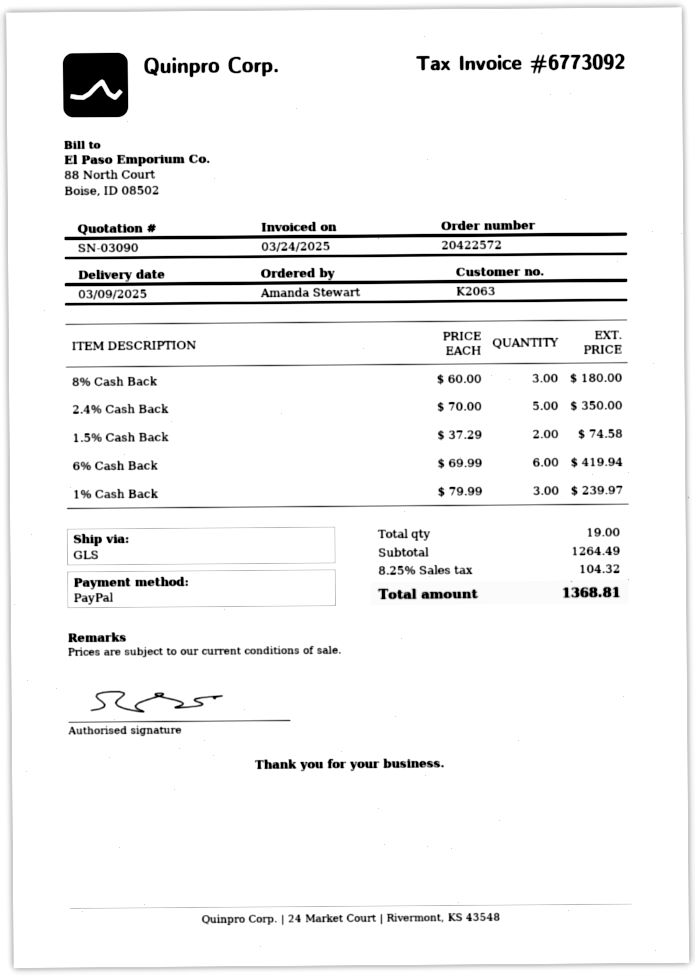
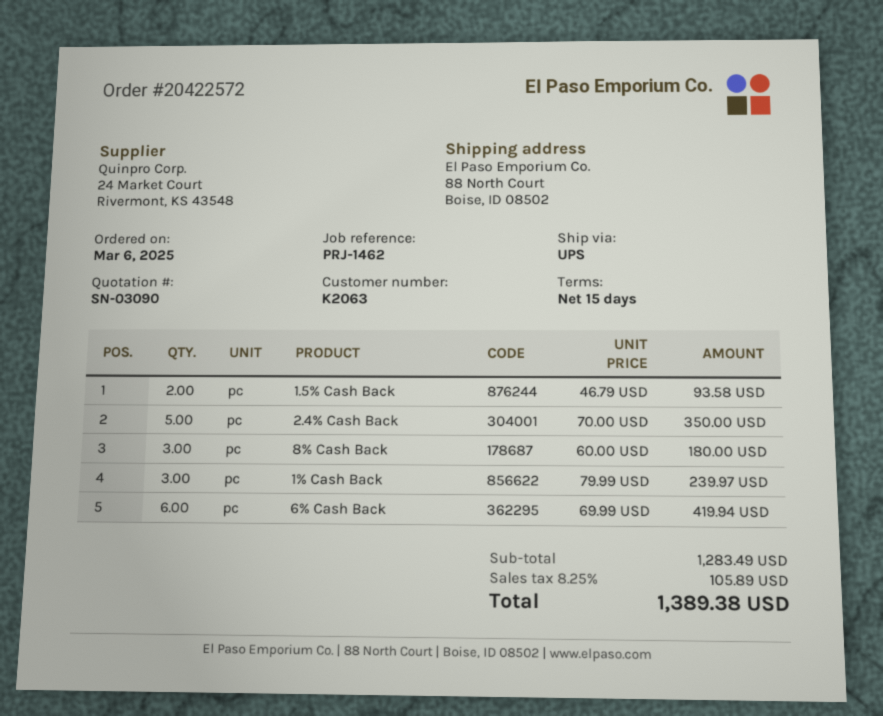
shipping method: GLS -> UPS
1.5% Cash Back: 2 x 37.29 = 74.58 -> 2 x 46.79 = 93.58
subtotal: 1264.49 -> 1283.49
tax: 8.25% = 104.32 -> 8.25% = 105.89
total: 1368.81 -> 1389.38

